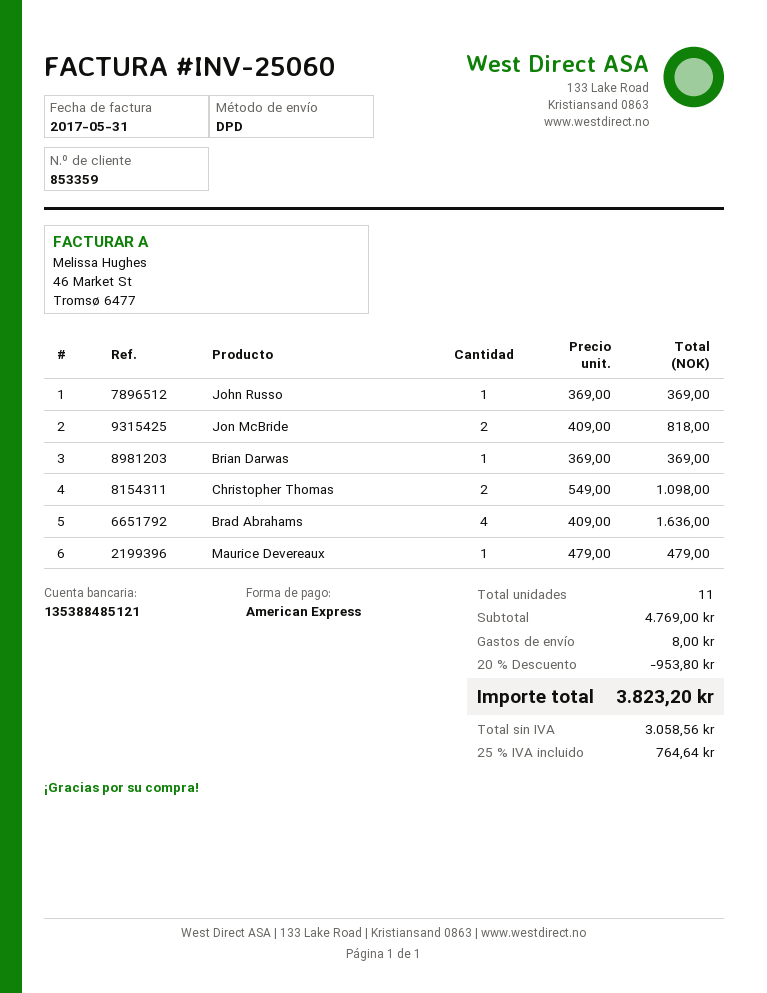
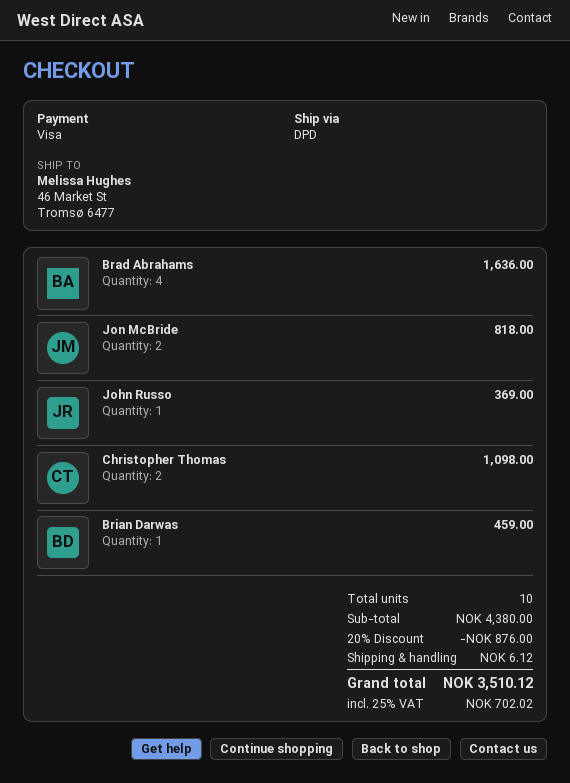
payment method: American Express -> Visa
Brian Darwas: 1 for 369.00 -> 1 for 459.00
Maurice Devereaux: 1 for 479.00 -> none
total quantity: 11 -> 10
subtotal: 4769.00 -> 4380.00
discount: 20% = 953.80 -> 20% = 876.00
shipping: 8.00 -> 6.12
tax: 25% = 764.64 -> 25% = 702.02
total: 3823.20 -> 3510.12

